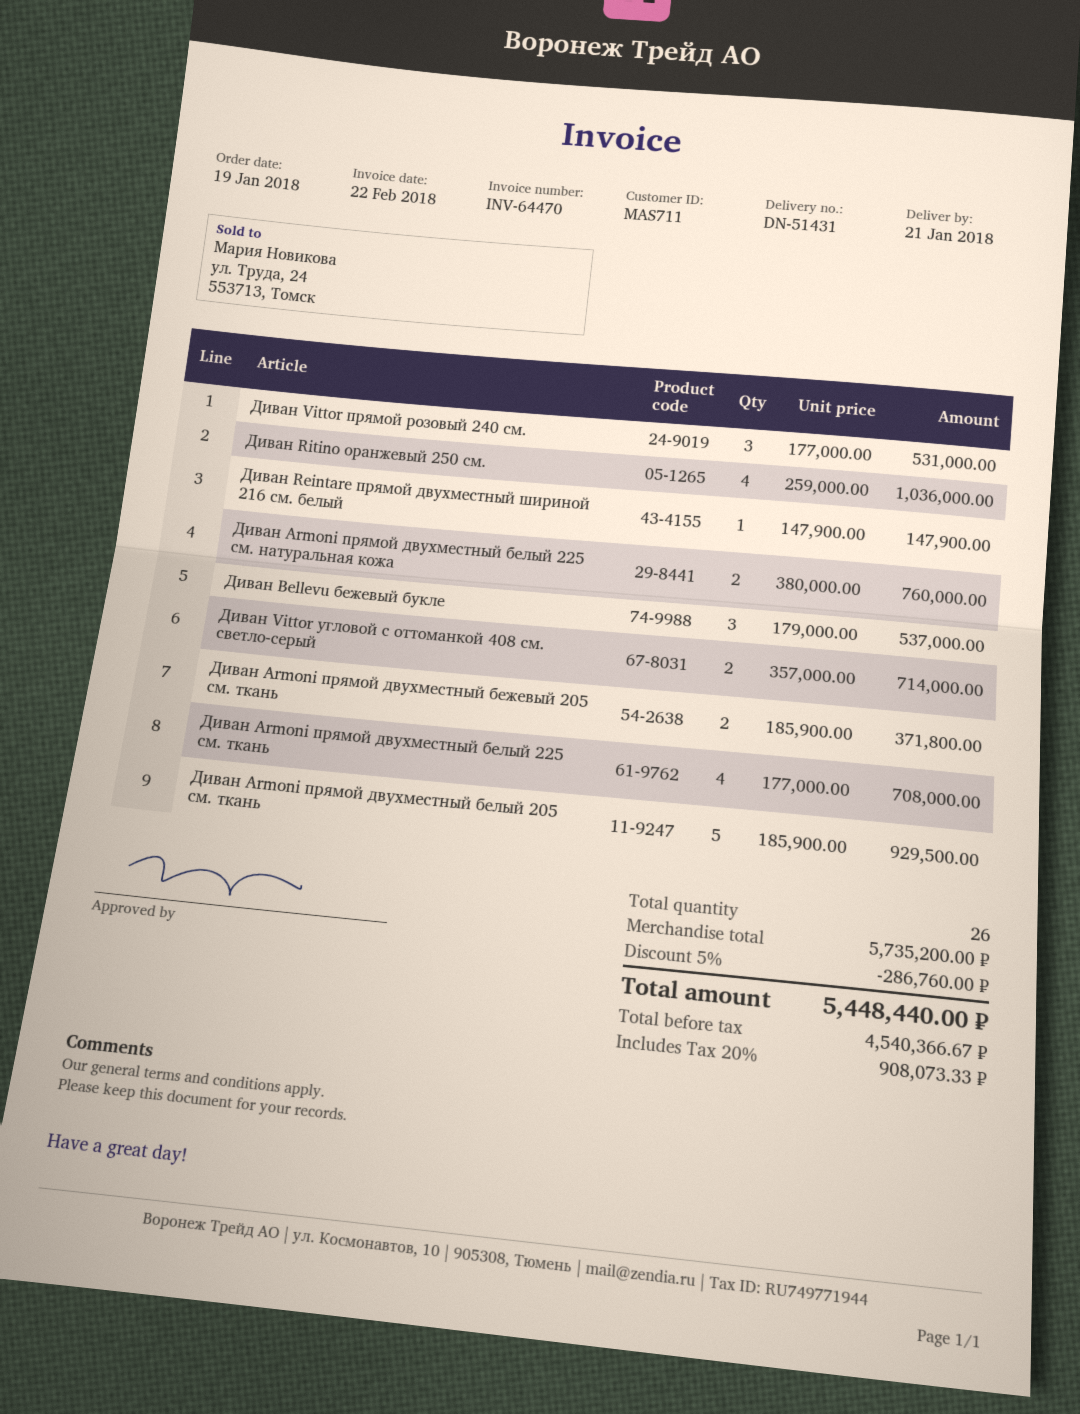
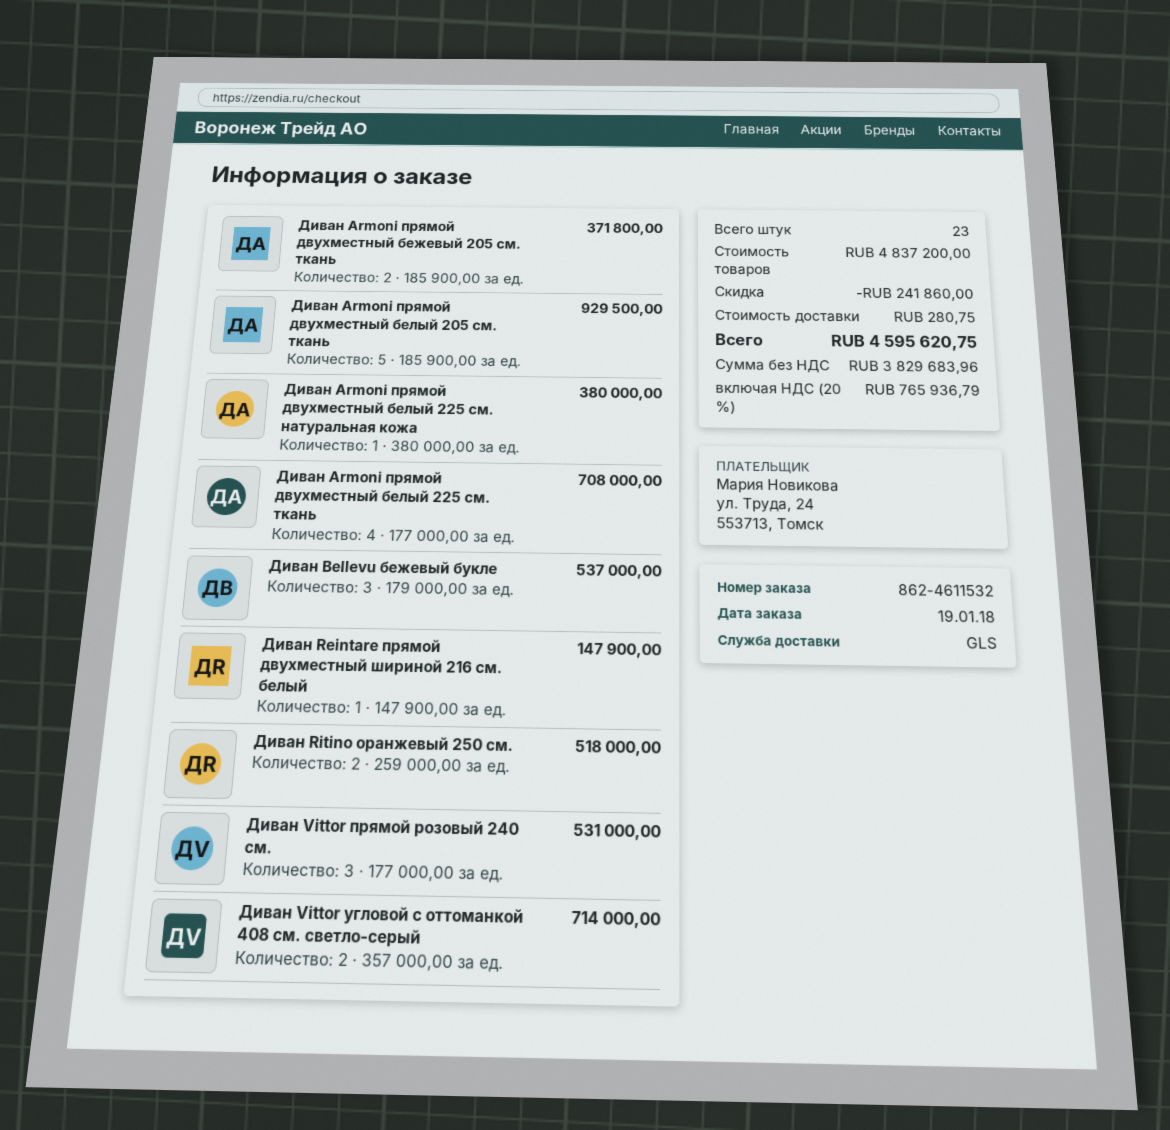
Диван Ritino оранжевый 250 см.: 4 x 259000.00 = 1036000.00 -> 2 x 259000.00 = 518000.00
Диван Armoni прямой двухместный белый 225 см. натуральная кожа: 2 x 380000.00 = 760000.00 -> 1 x 380000.00 = 380000.00
total quantity: 26 -> 23
subtotal: 5735200.00 -> 4837200.00
discount: 286760.00 -> 241860.00
shipping: none -> 280.75
net: 4540366.67 -> 3829683.96
tax: 20% = 908073.33 -> 20% = 765936.79
total: 5448440.00 -> 4595620.75

